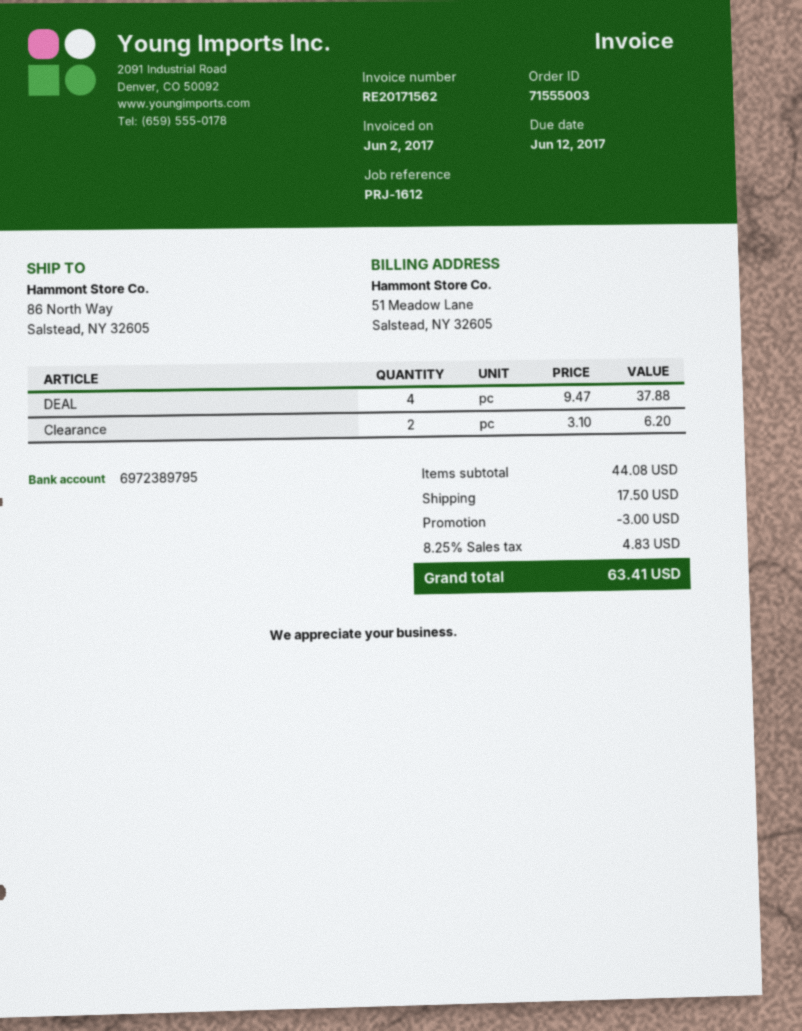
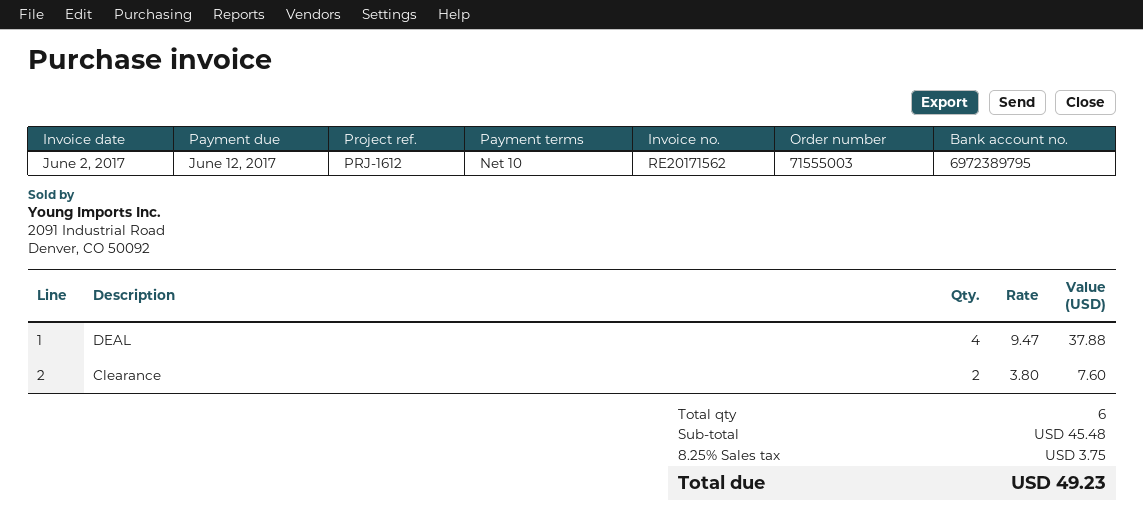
Clearance: 2 x 3.10 = 6.20 -> 2 x 3.80 = 7.60
subtotal: 44.08 -> 45.48
discount: 3.00 -> none
shipping: 17.50 -> none
tax: 8.25% = 4.83 -> 8.25% = 3.75
total: 63.41 -> 49.23

